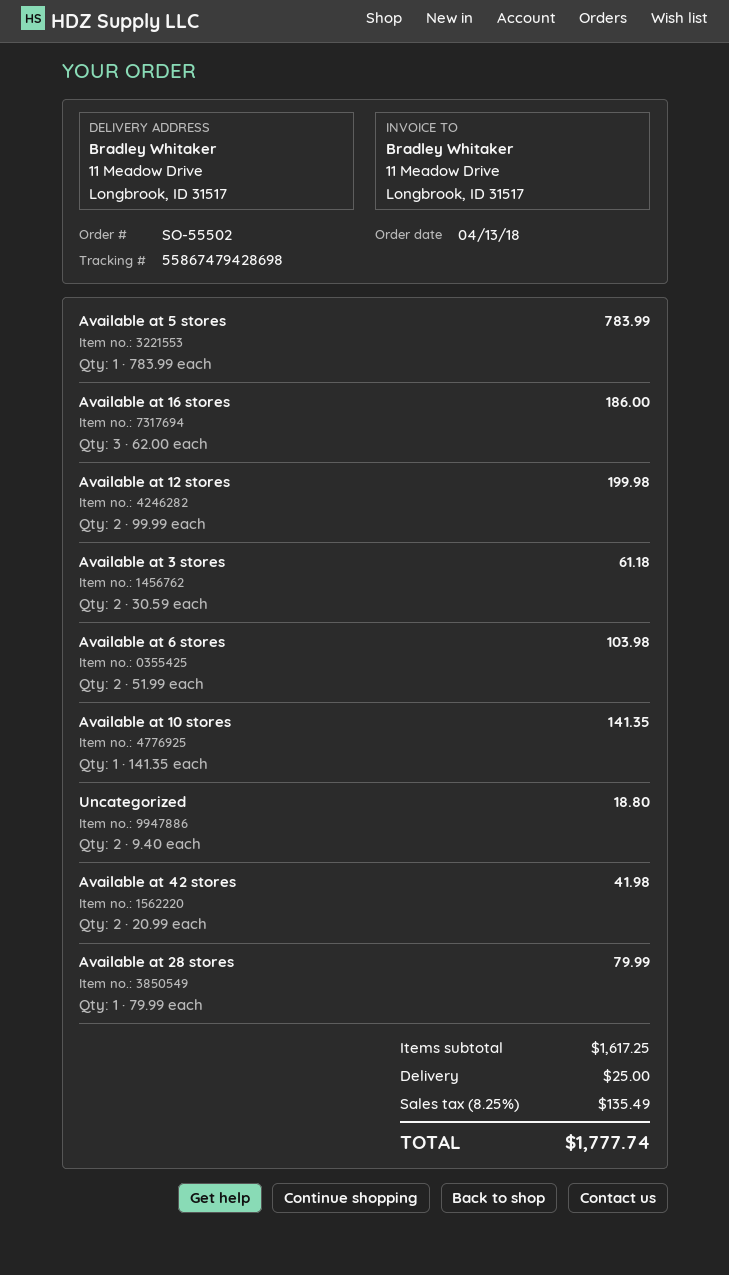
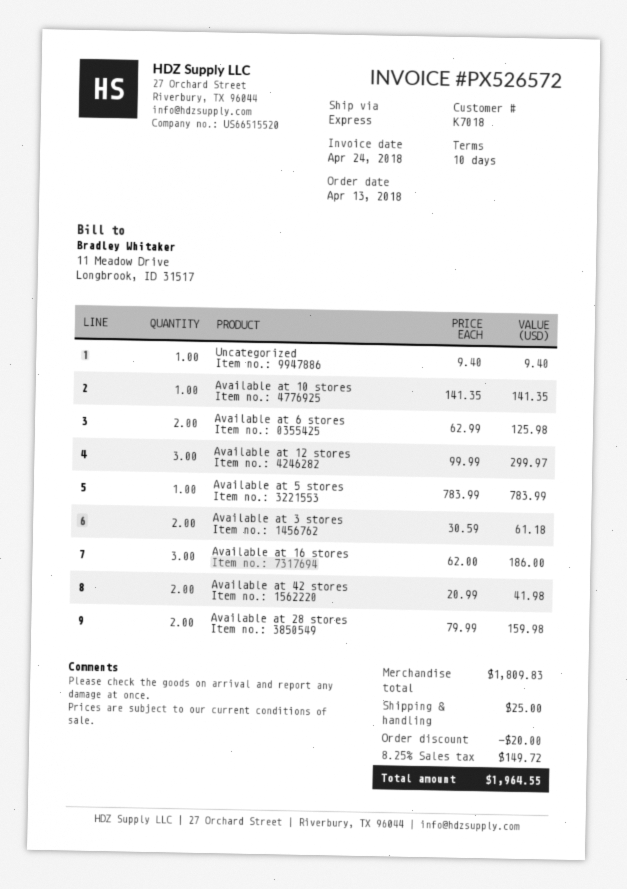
Available at 12 stores: 2 x 99.99 = 199.98 -> 3 x 99.99 = 299.97
Available at 6 stores: 2 x 51.99 = 103.98 -> 2 x 62.99 = 125.98
Uncategorized: 2 x 9.40 = 18.80 -> 1 x 9.40 = 9.40
Available at 28 stores: 1 x 79.99 = 79.99 -> 2 x 79.99 = 159.98
subtotal: 1617.25 -> 1809.83
discount: none -> 20.00
tax: 8.25% = 135.49 -> 8.25% = 149.72
total: 1777.74 -> 1964.55

